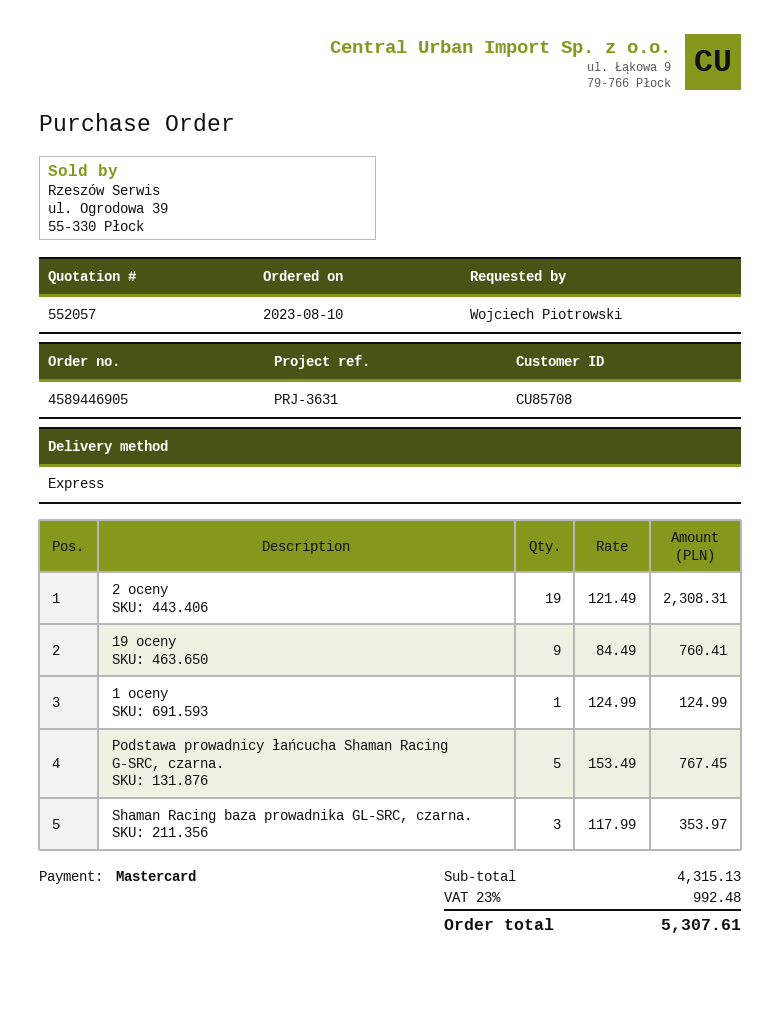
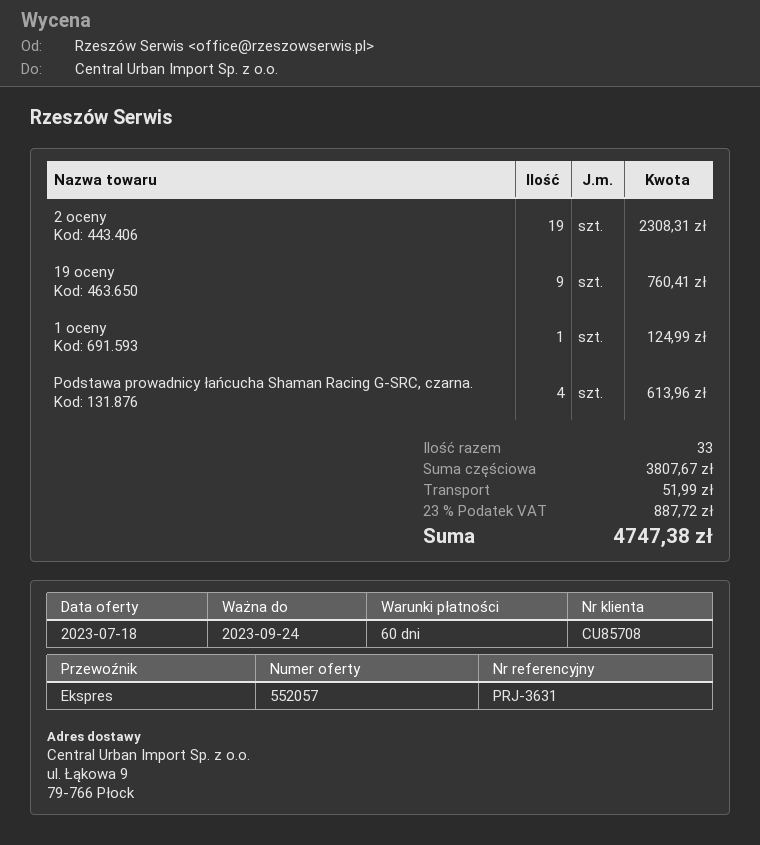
Podstawa prowadnicy łańcucha Shaman Racing G-SRC, czarna.: 5 for 767.45 -> 4 for 613.96
Shaman Racing baza prowadnika GL-SRC, czarna.: 3 for 353.97 -> none
subtotal: 4315.13 -> 3807.67
shipping: none -> 51.99
tax: 23% = 992.48 -> 23% = 887.72
total: 5307.61 -> 4747.38

